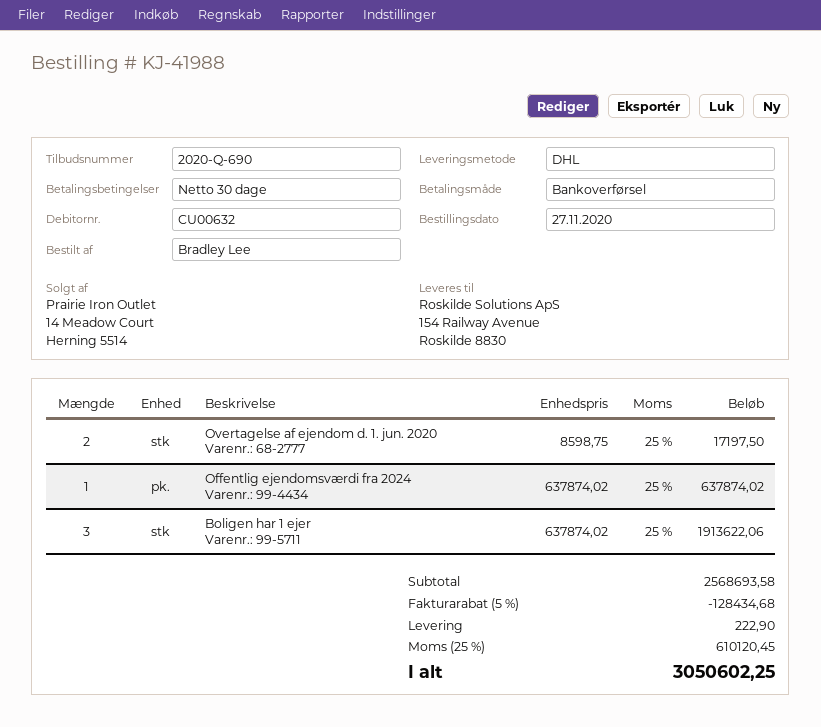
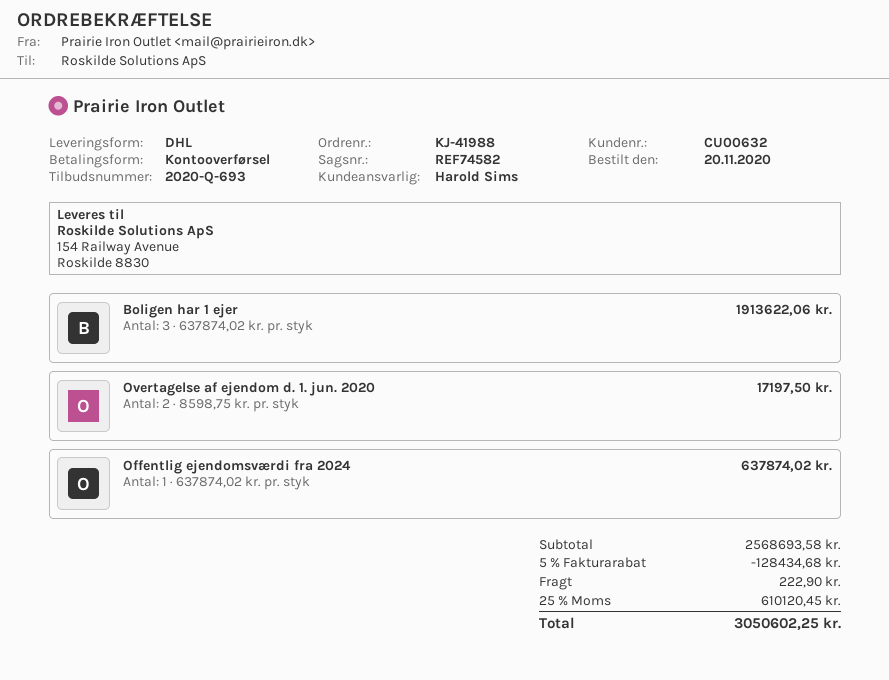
quote number: 2020-Q-690 -> 2020-Q-693
order date: 2020-11-27 -> 2020-11-20

